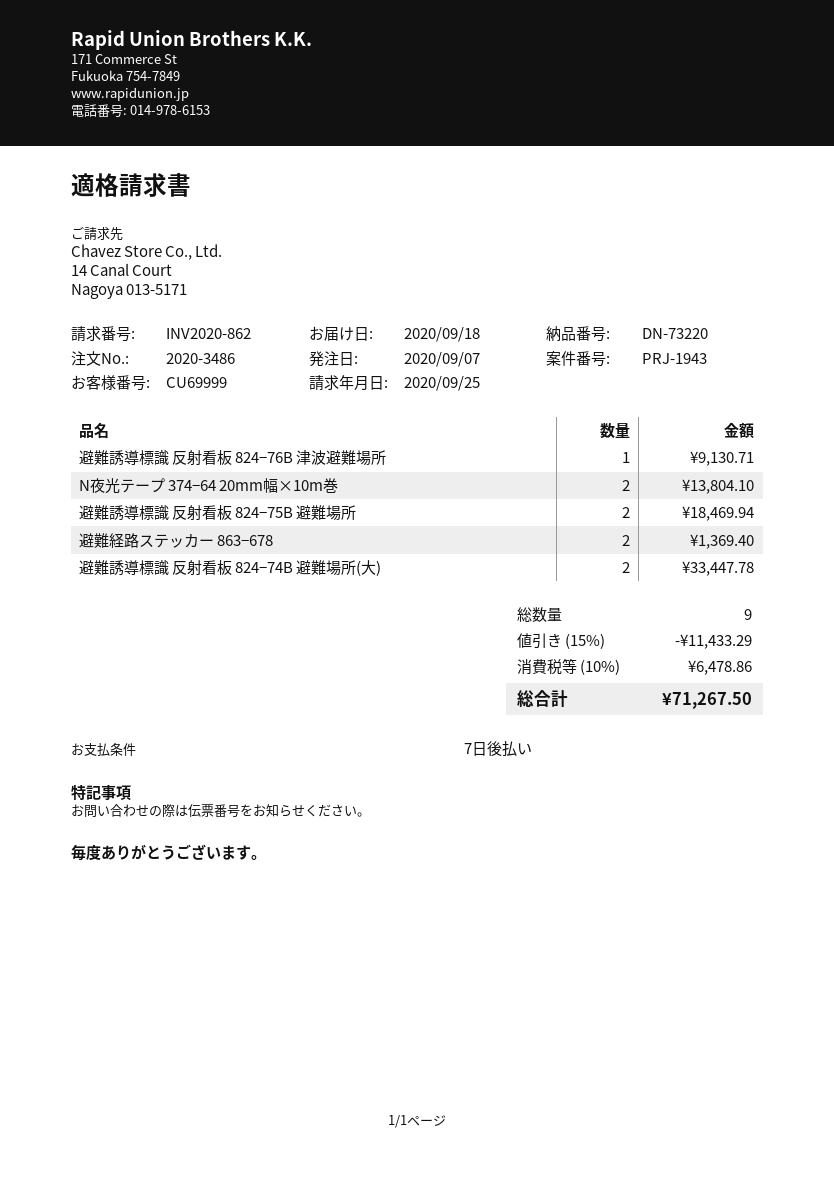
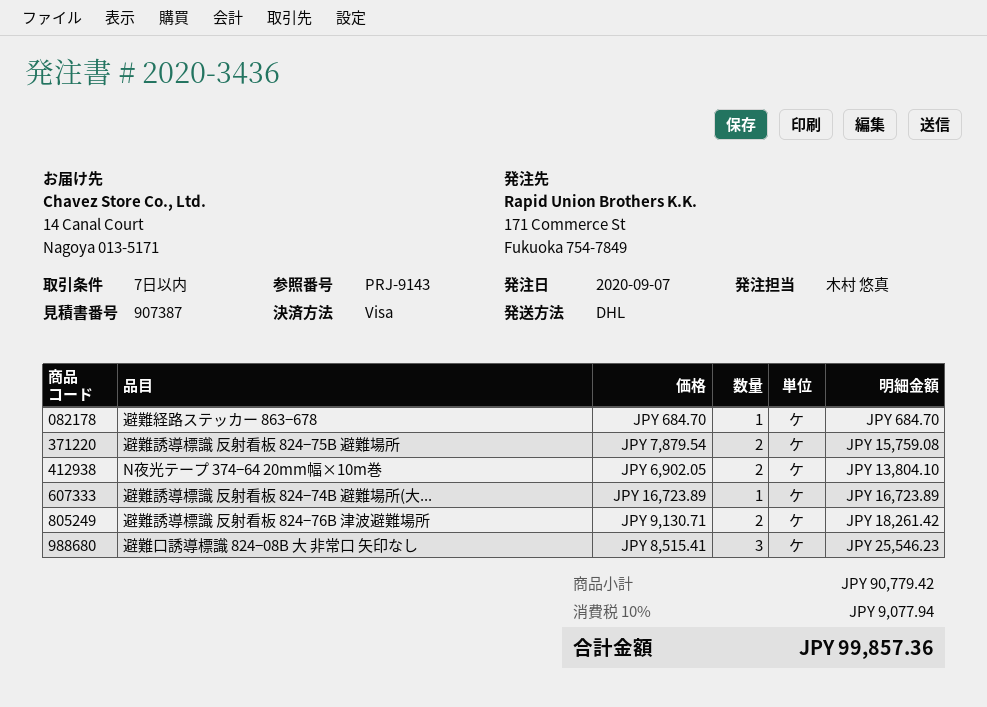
order number: 2020-3486 -> 2020-3436
reference: PRJ-1943 -> PRJ-9143
避難誘導標識 反射看板 824−76B 津波避難場所: 1 for 9130.71 -> 2 for 18261.42
避難誘導標識 反射看板 824−75B 避難場所: 2 for 18469.94 -> 2 for 15759.08
避難経路ステッカー 863−678: 2 for 1369.40 -> 1 for 684.70
避難誘導標識 反射看板 824−74B 避難場所(大): 2 for 33447.78 -> 1 for 16723.89
避難口誘導標識 824−08B 大 非常口 矢印なし: none -> 3 for 25546.23
discount: 15% = 11433.29 -> none
tax: 10% = 6478.86 -> 10% = 9077.94
total: 71267.50 -> 99857.36

